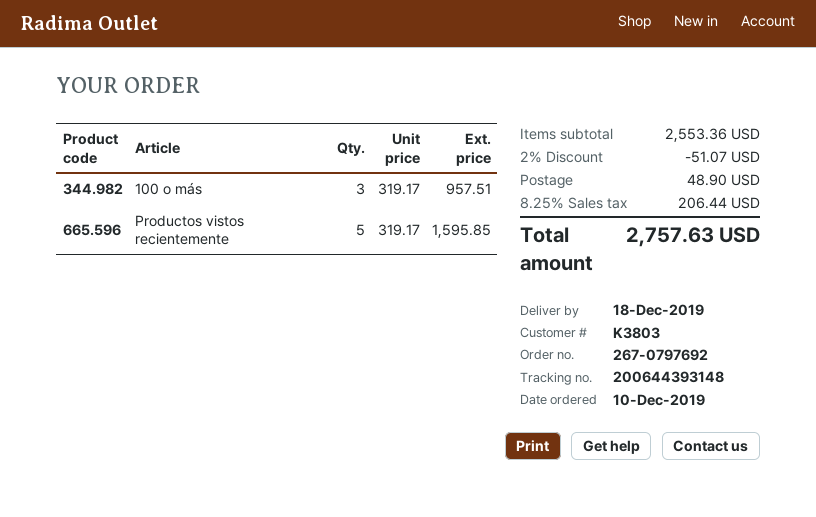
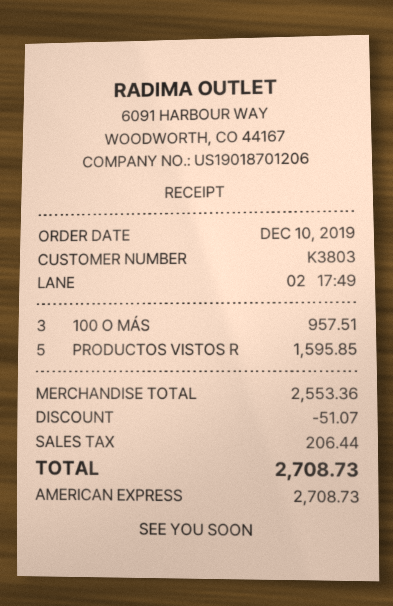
shipping: 48.90 -> none
total: 2757.63 -> 2708.73

